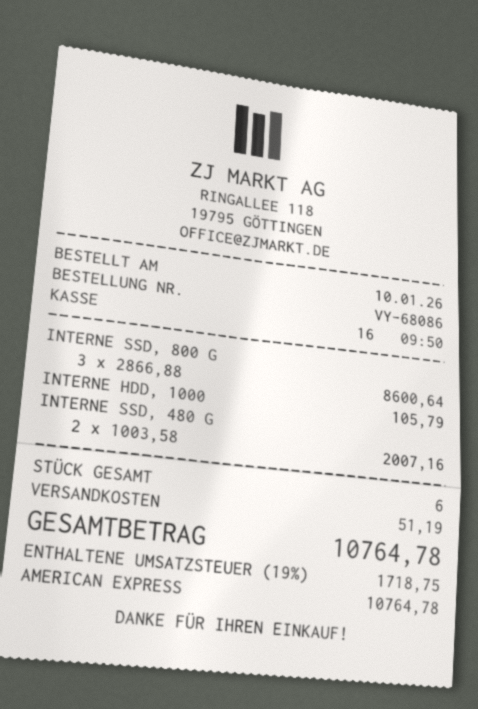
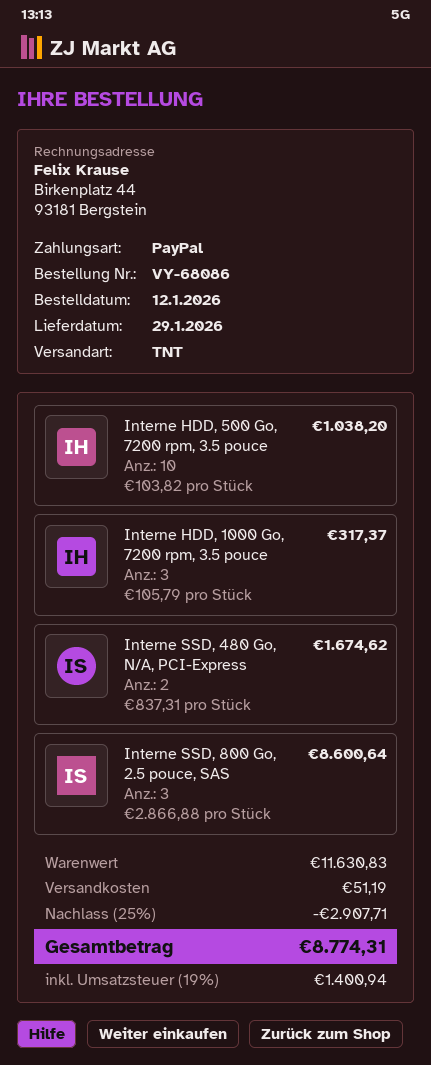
order date: 2026-01-10 -> 2026-01-12
payment method: American Express -> PayPal
INTERNE HDD, 1000: 1 x 105.79 = 105.79 -> 3 x 105.79 = 317.37
INTERNE SSD, 480 G: 2 x 1003.58 = 2007.16 -> 2 x 837.31 = 1674.62
Interne HDD, 500 Go, 7200 rpm, 3.5 pouce: none -> 10 x 103.82 = 1038.20
discount: none -> 25% = 2907.71
tax: 19% = 1718.75 -> 19% = 1400.94
total: 10764.78 -> 8774.31

